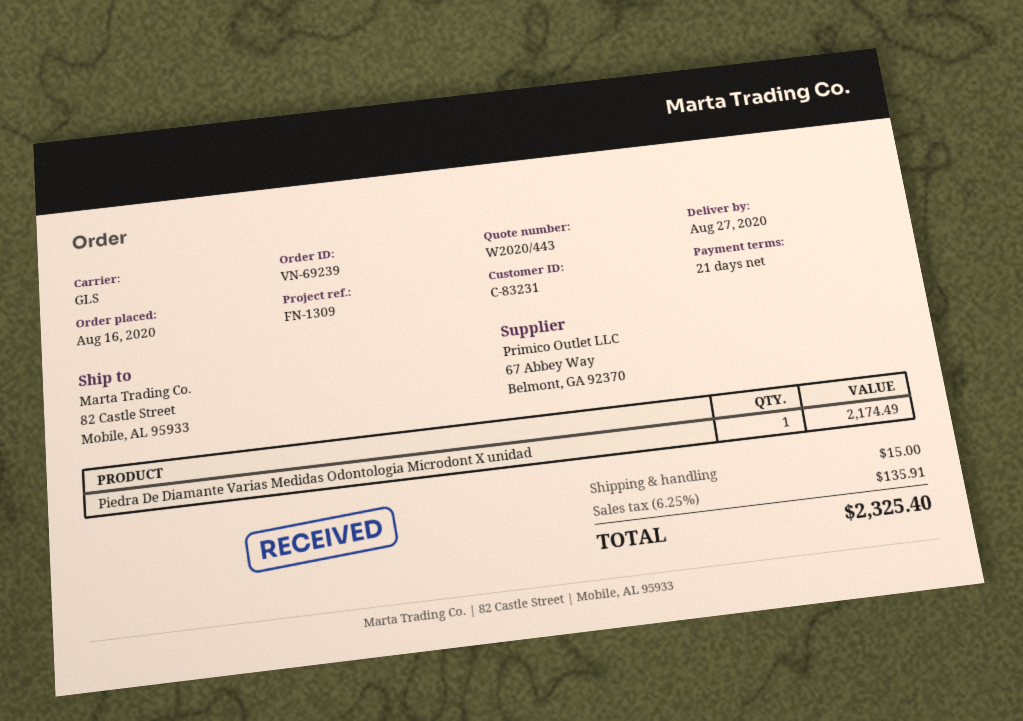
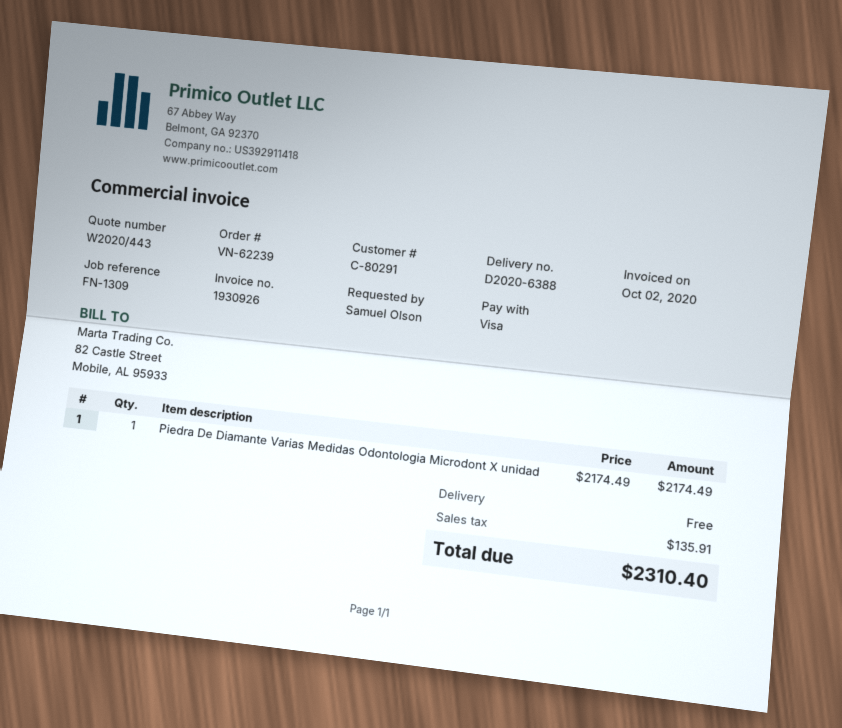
order number: VN-69239 -> VN-62239
customer number: C-83231 -> C-80291
shipping: 15.00 -> 0.00
total: 2325.40 -> 2310.40

